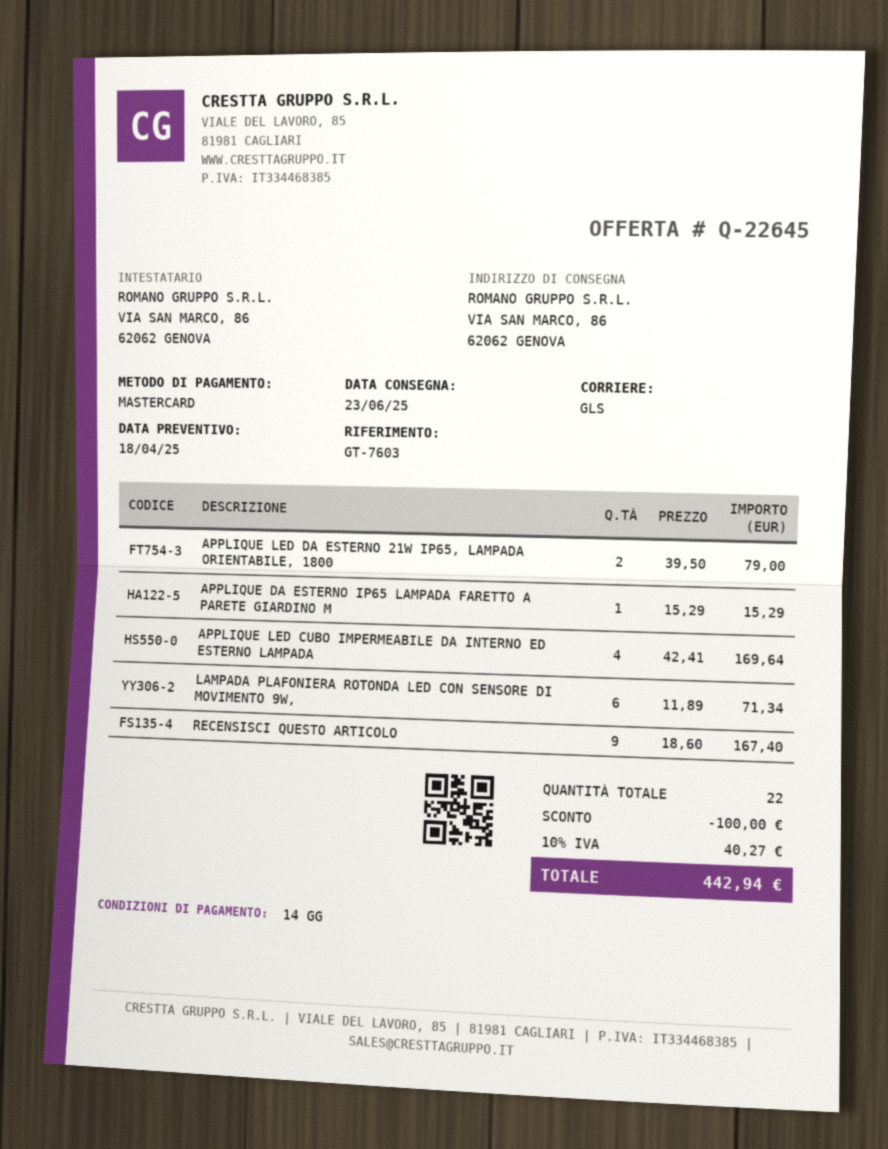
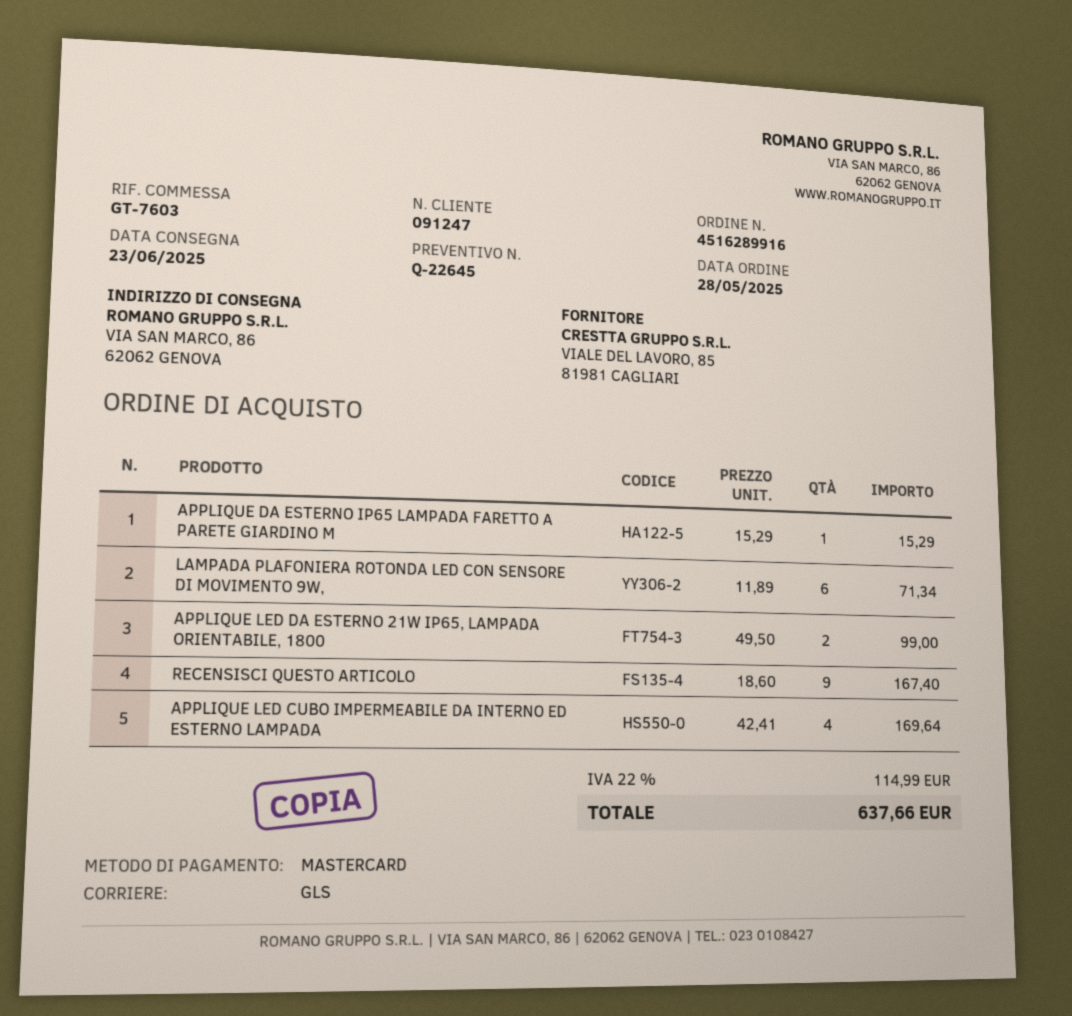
APPLIQUE LED DA ESTERNO 21W IP65, LAMPADA ORIENTABILE, 1800: 2 x 39.50 = 79.00 -> 2 x 49.50 = 99.00
discount: 100.00 -> none
tax: 10% = 40.27 -> 22% = 114.99
total: 442.94 -> 637.66

